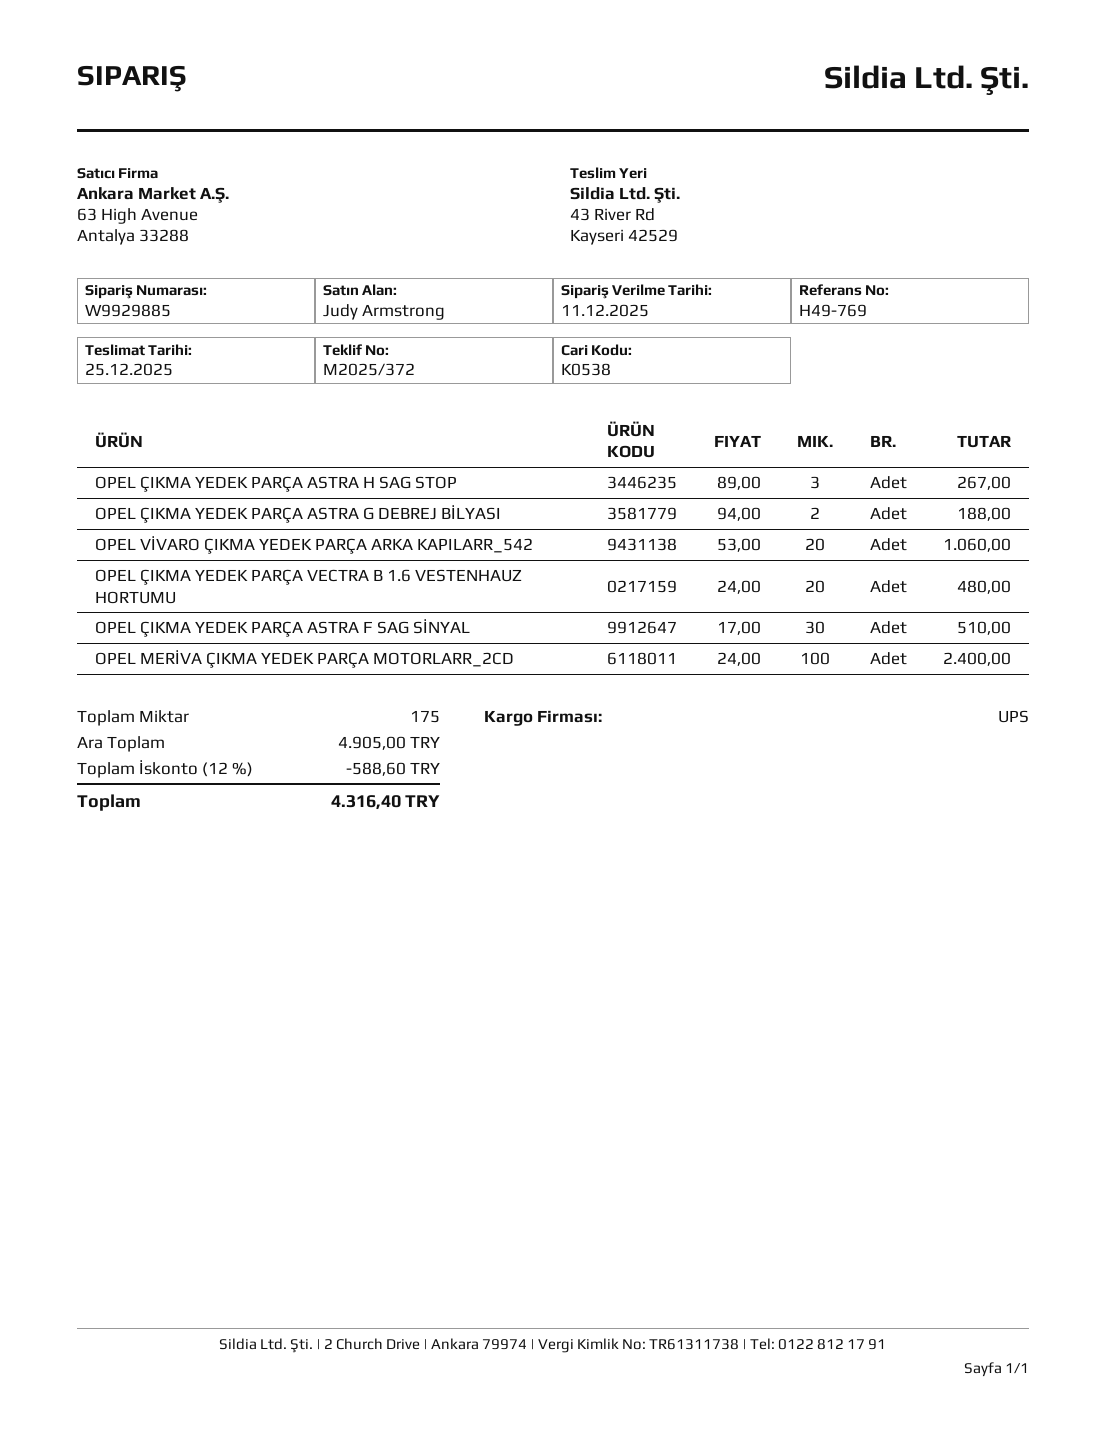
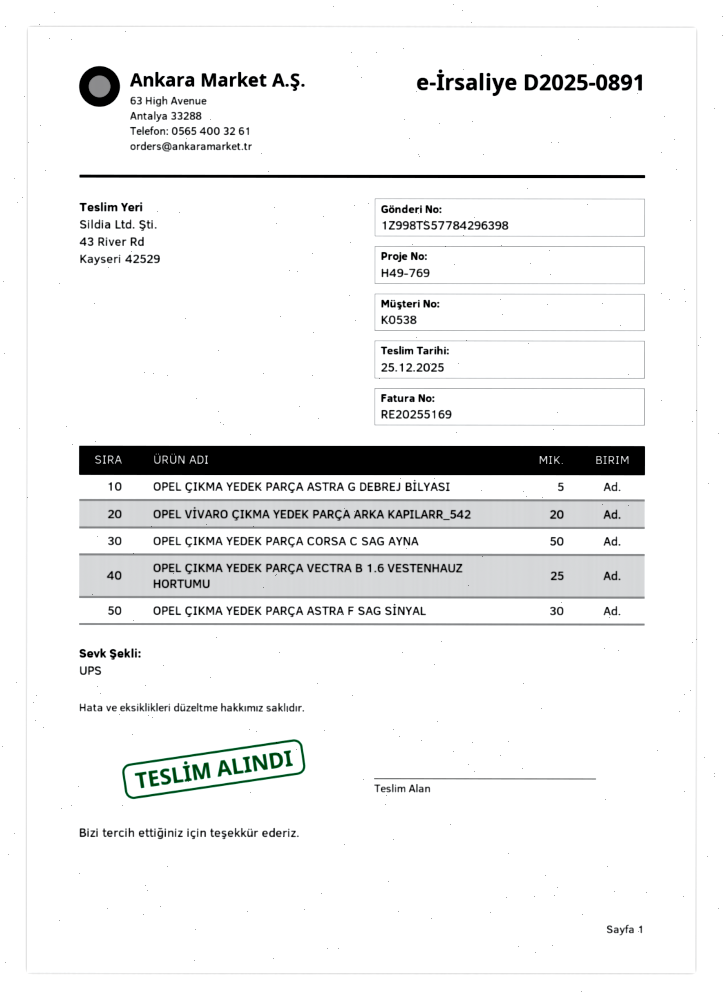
OPEL ÇIKMA YEDEK PARÇA ASTRA H SAG STOP: 3 -> none
OPEL ÇIKMA YEDEK PARÇA ASTRA G DEBREJ BİLYASI: 2 -> 5
OPEL ÇIKMA YEDEK PARÇA VECTRA B 1.6 VESTENHAUZ HORTUMU: 20 -> 25
OPEL MERİVA ÇIKMA YEDEK PARÇA MOTORLARR_2CD: 100 -> none
OPEL ÇIKMA YEDEK PARÇA CORSA C SAG AYNA: none -> 50

